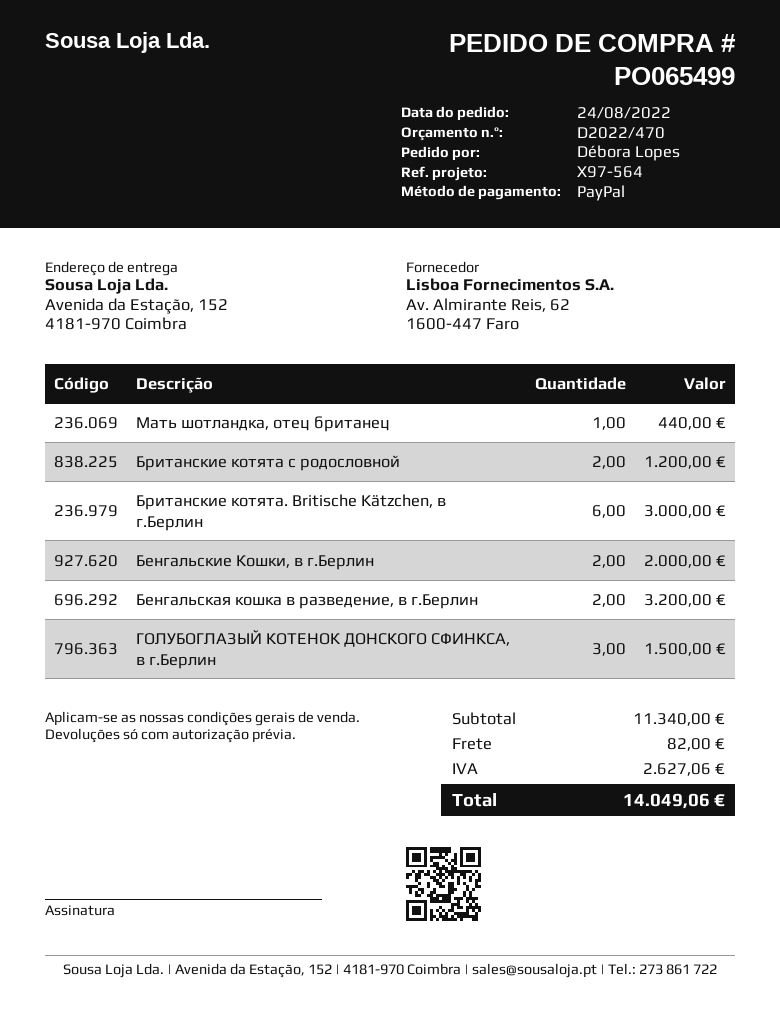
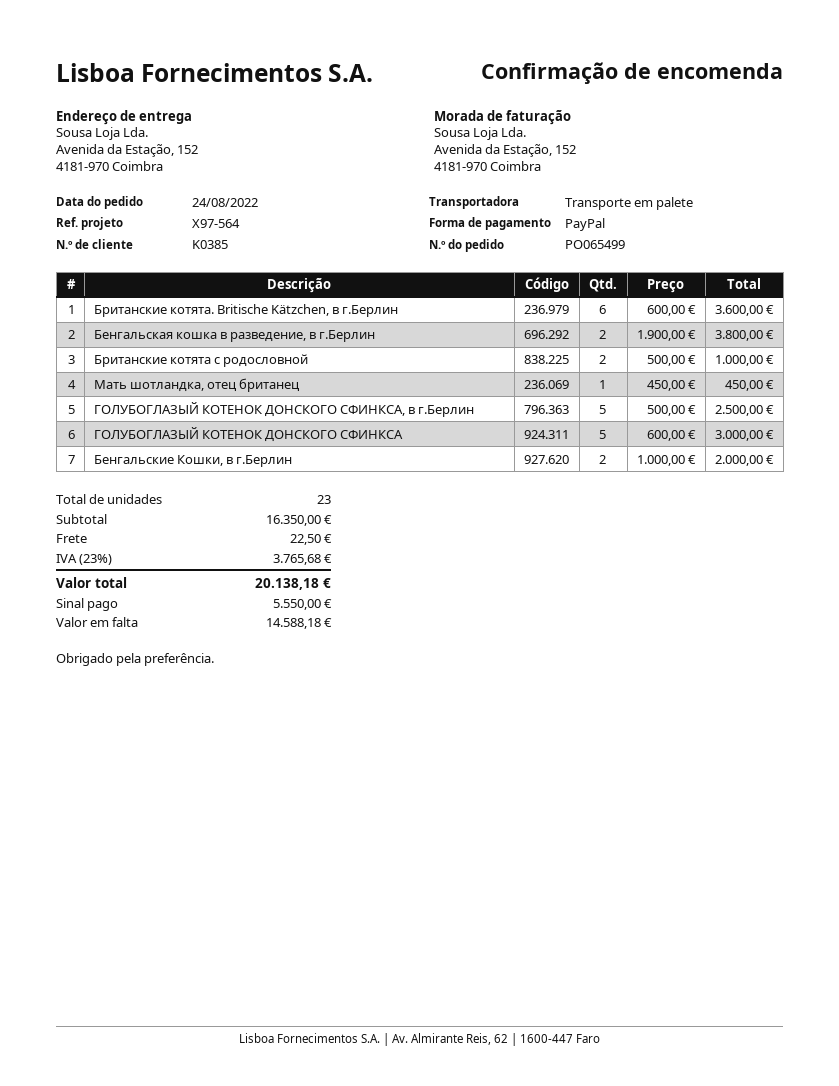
Мать шотландка, отец британец: 1 for 440.00 -> 1 for 450.00
Британские котята с родословной: 2 for 1200.00 -> 2 for 1000.00
Британские котята. Britische Kätzchen, в г.Берлин: 6 for 3000.00 -> 6 for 3600.00
Бенгальская кошка в разведение, в г.Берлин: 2 for 3200.00 -> 2 for 3800.00
ГОЛУБОГЛАЗЫЙ КОТЕНОК ДОНСКОГО СФИНКСА, в г.Берлин: 3 for 1500.00 -> 5 for 2500.00
ГОЛУБОГЛАЗЫЙ КОТЕНОК ДОНСКОГО СФИНКСА: none -> 5 for 3000.00
subtotal: 11340.00 -> 16350.00
shipping: 82.00 -> 22.50
tax: 2627.06 -> 3765.68
total: 14049.06 -> 20138.18

